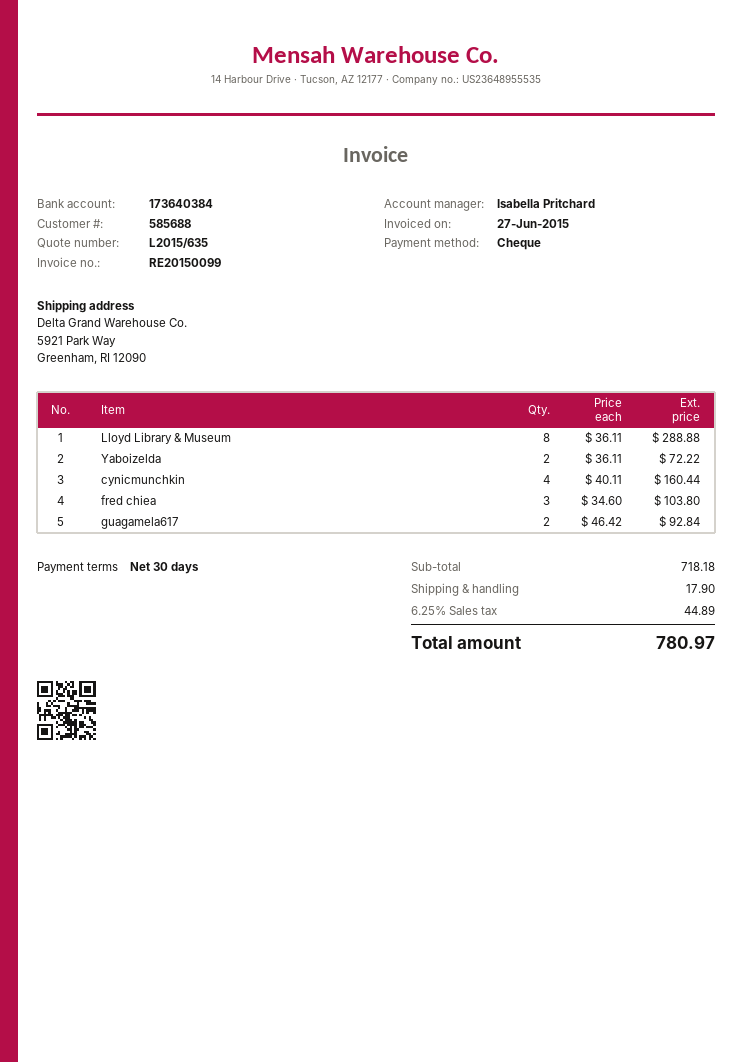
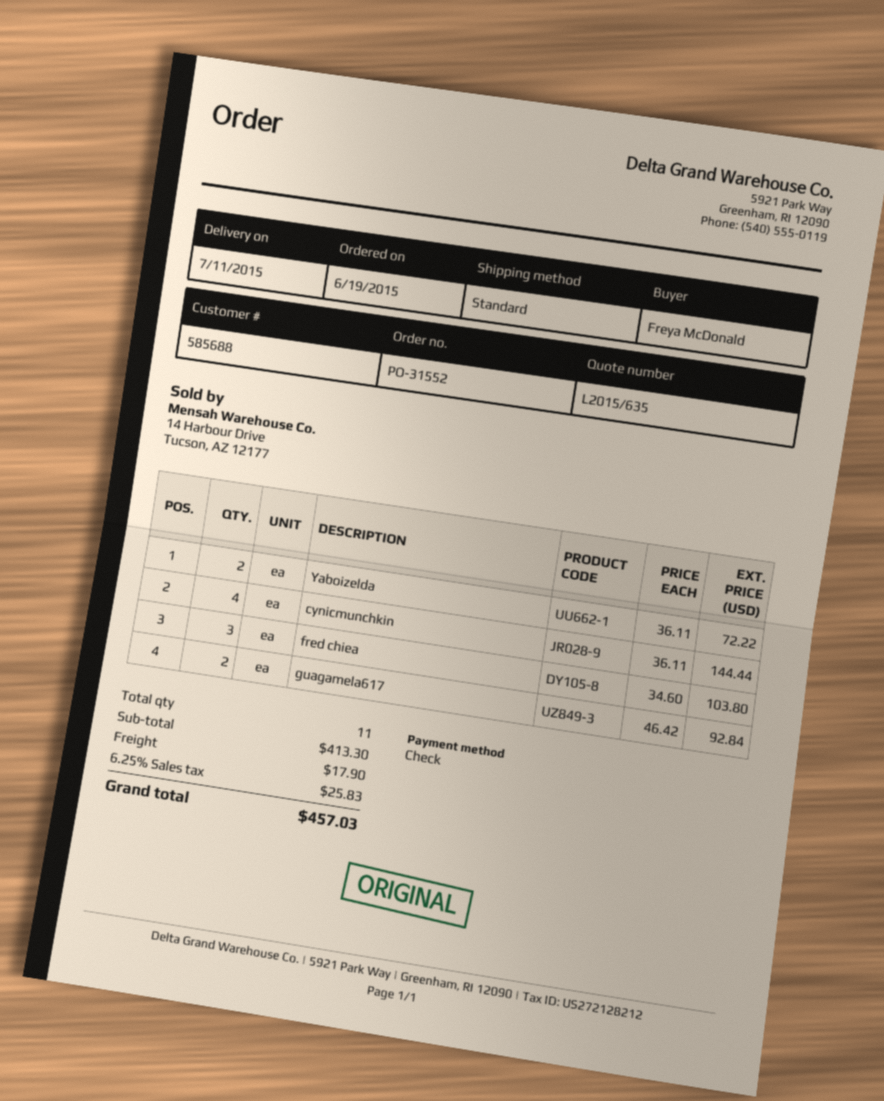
Lloyd Library & Museum: 8 x 36.11 = 288.88 -> none
cynicmunchkin: 4 x 40.11 = 160.44 -> 4 x 36.11 = 144.44
subtotal: 718.18 -> 413.30
tax: 6.25% = 44.89 -> 6.25% = 25.83
total: 780.97 -> 457.03

